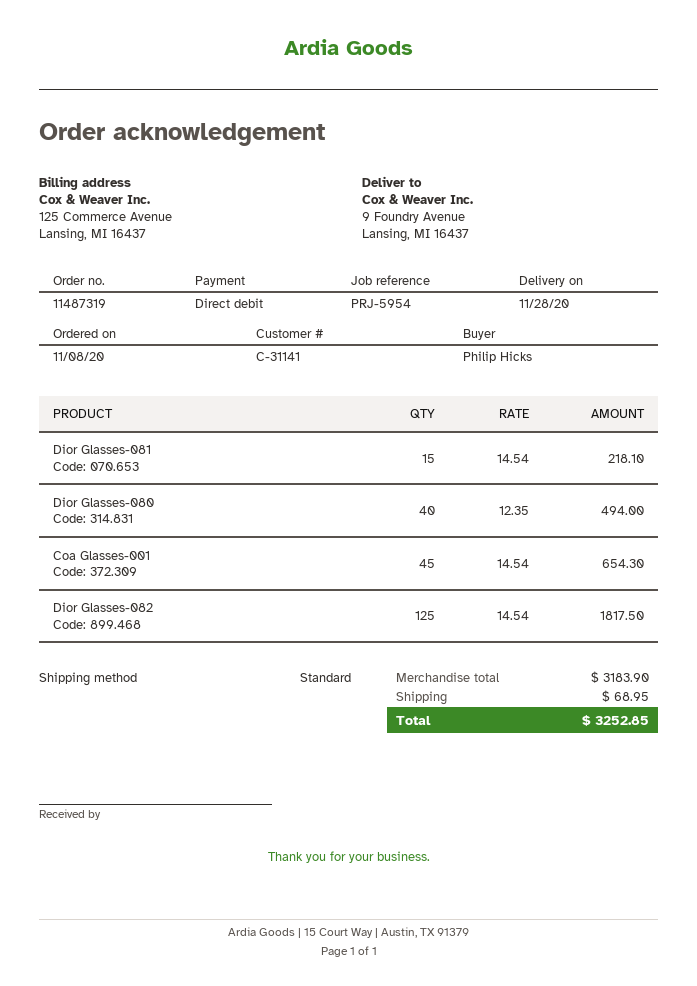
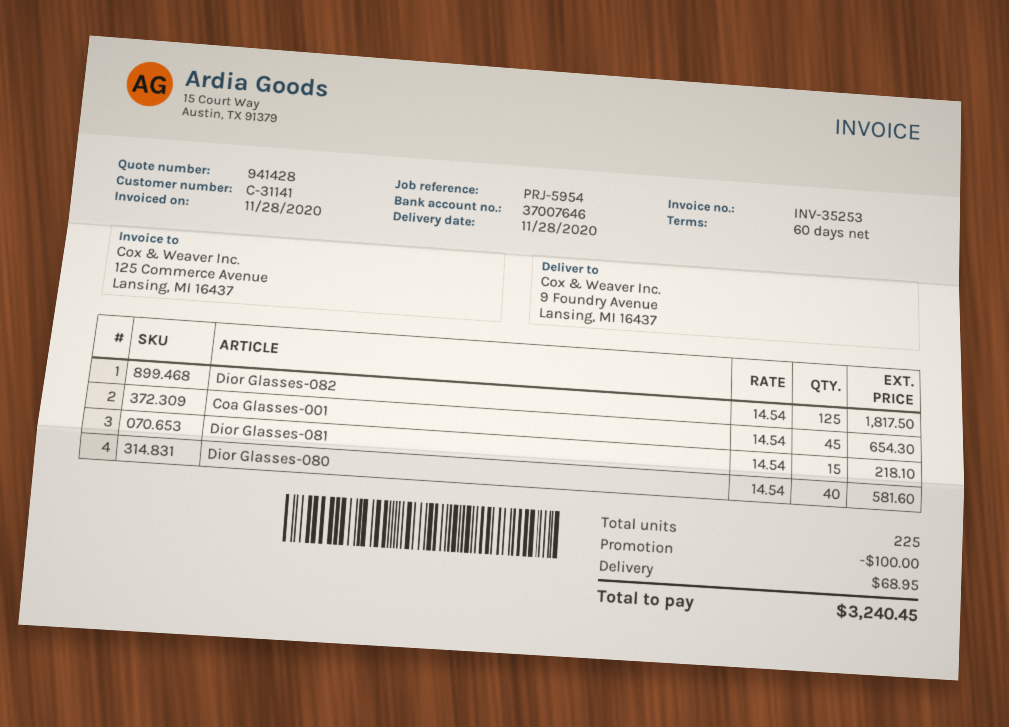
Dior Glasses-080: 40 x 12.35 = 494.00 -> 40 x 14.54 = 581.60
discount: none -> 100.00
total: 3252.85 -> 3240.45

